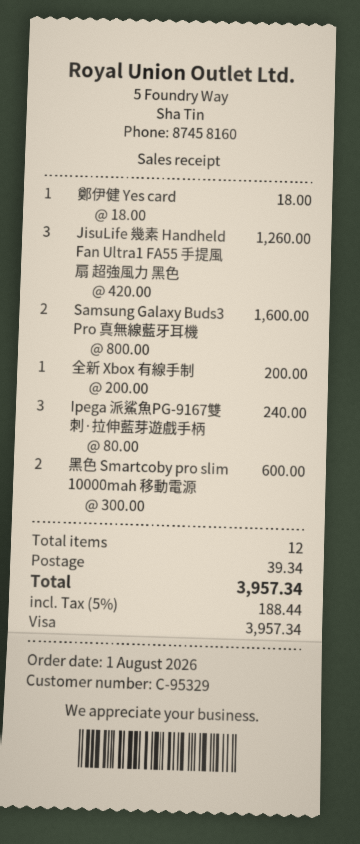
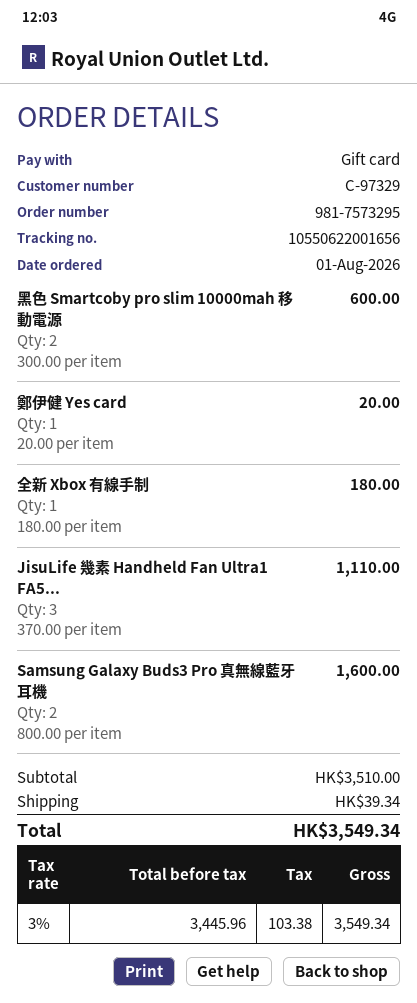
customer number: C-95329 -> C-97329
payment method: Visa -> gift card
鄭伊健 Yes card: 1 x 18.00 = 18.00 -> 1 x 20.00 = 20.00
JisuLife 幾素 Handheld Fan Ultra1 FA55 手提風扇 超強風力 黑色: 3 x 420.00 = 1260.00 -> 3 x 370.00 = 1110.00
全新 Xbox 有線手制: 1 x 200.00 = 200.00 -> 1 x 180.00 = 180.00
Ipega 派鯊魚PG-9167雙刺·拉伸藍芽遊戲手柄: 3 x 80.00 = 240.00 -> none
tax: 5% = 188.44 -> 3% = 103.38
total: 3957.34 -> 3549.34

